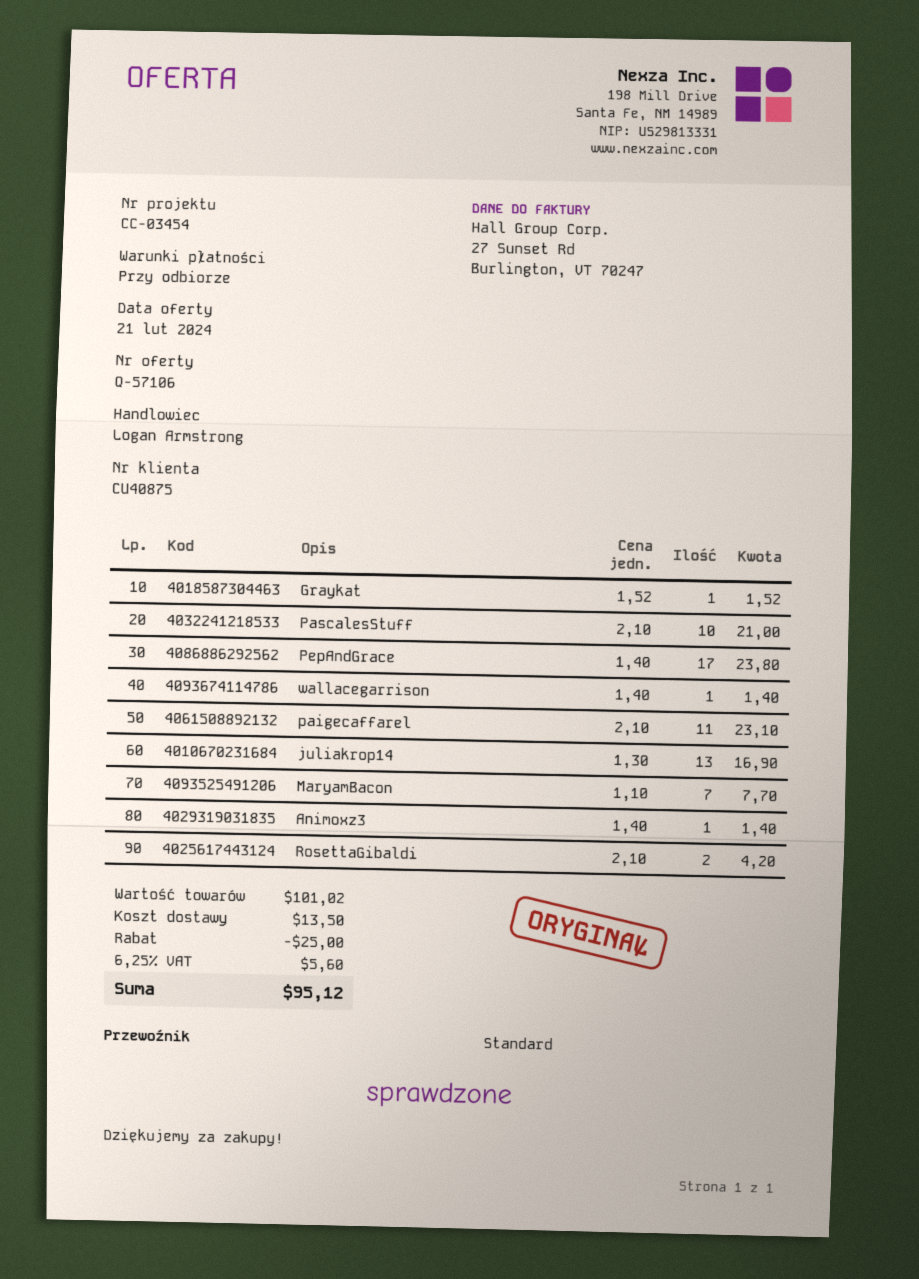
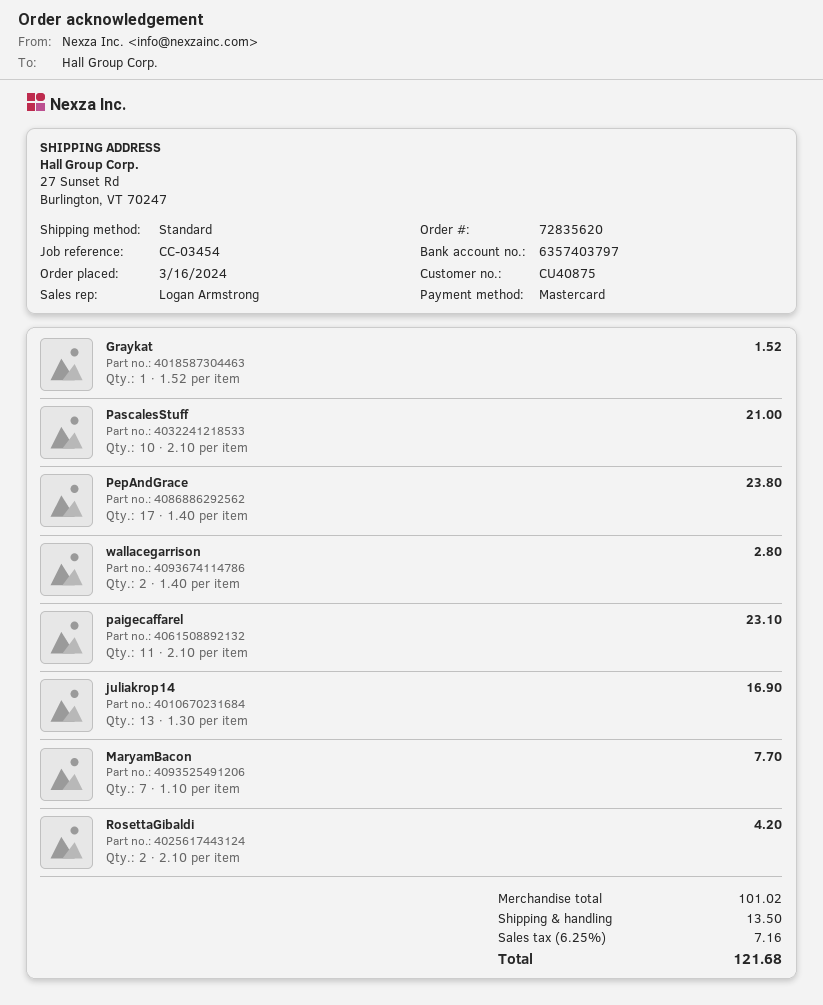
wallacegarrison: 1 x 1.40 = 1.40 -> 2 x 1.40 = 2.80
Animoxz3: 1 x 1.40 = 1.40 -> none
discount: 25.00 -> none
tax: 6.25% = 5.60 -> 6.25% = 7.16
total: 95.12 -> 121.68

